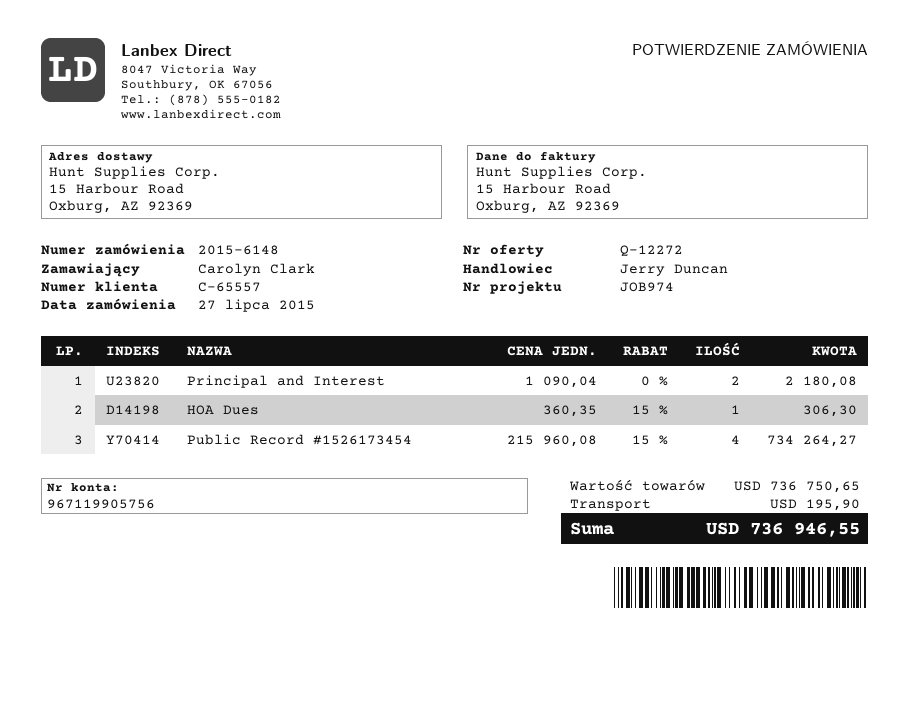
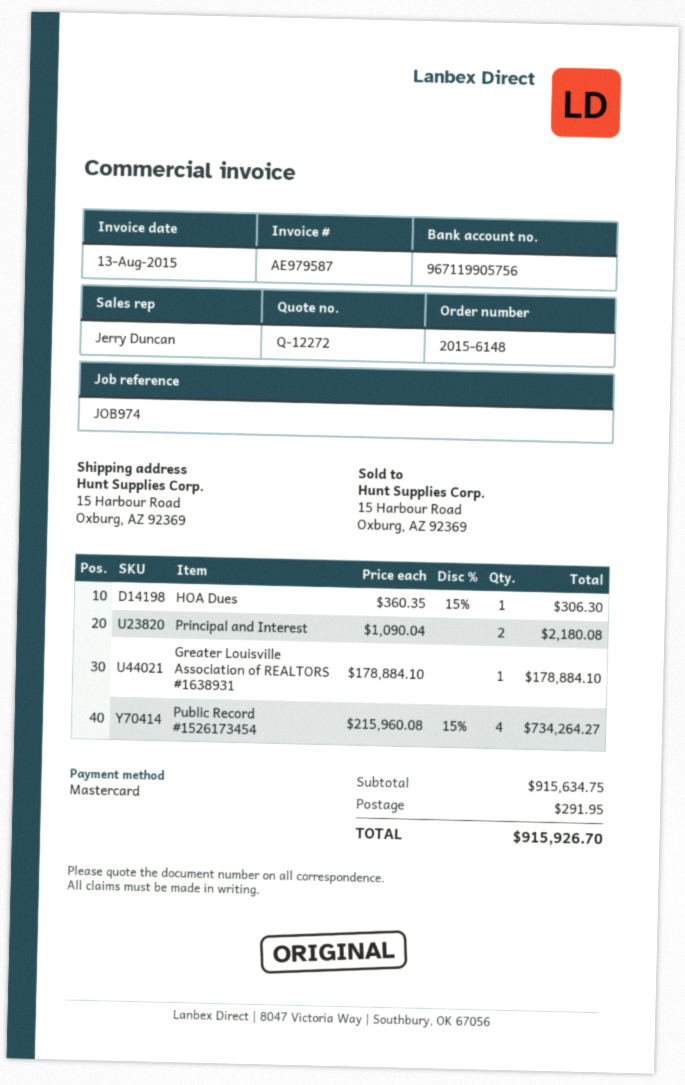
Greater Louisville Association of REALTORS #1638931: none -> 1 x 178884.10 = 178884.10
subtotal: 736750.65 -> 915634.75
shipping: 195.90 -> 291.95
total: 736946.55 -> 915926.70

